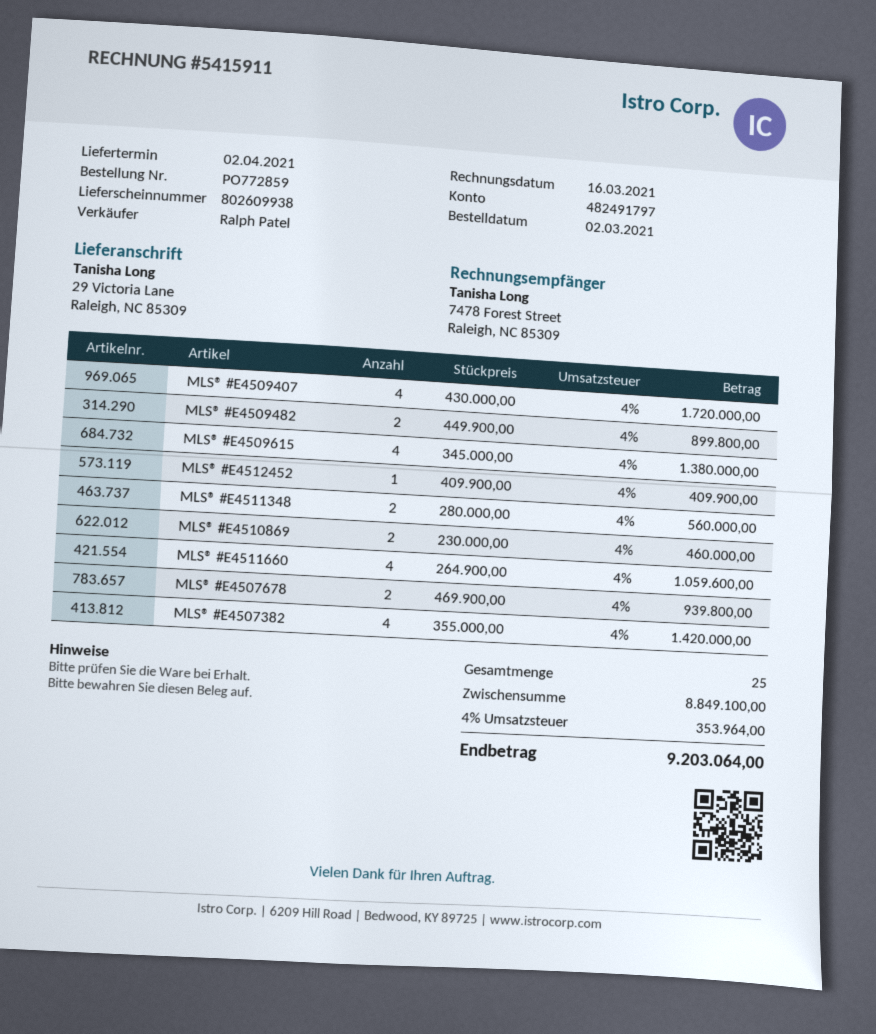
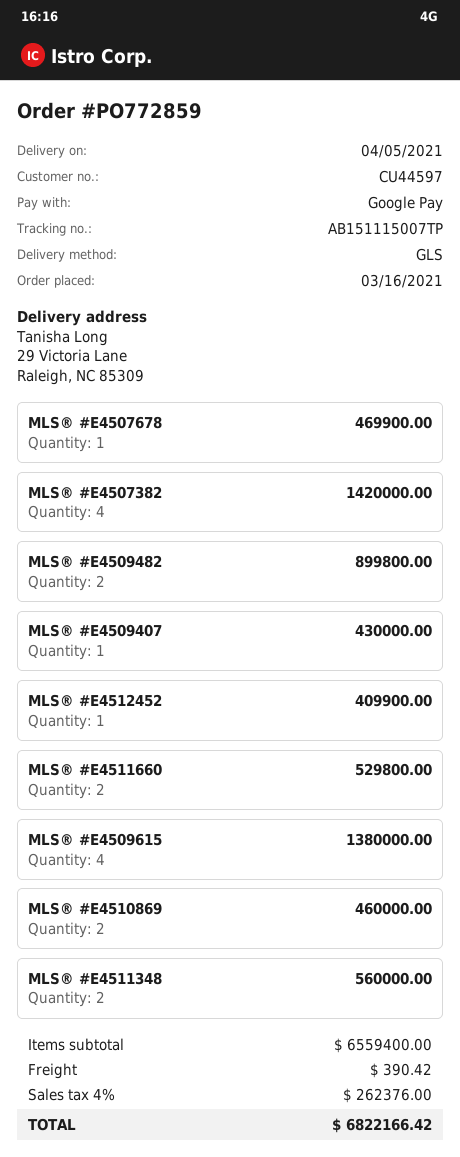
order date: 2021-03-02 -> 2021-03-16
delivery date: 2021-04-02 -> 2021-04-05
MLS® #E4509407: 4 for 1720000.00 -> 1 for 430000.00
MLS® #E4511660: 4 for 1059600.00 -> 2 for 529800.00
MLS® #E4507678: 2 for 939800.00 -> 1 for 469900.00
subtotal: 8849100.00 -> 6559400.00
shipping: none -> 390.42
tax: 4% = 353964.00 -> 4% = 262376.00
total: 9203064.00 -> 6822166.42

